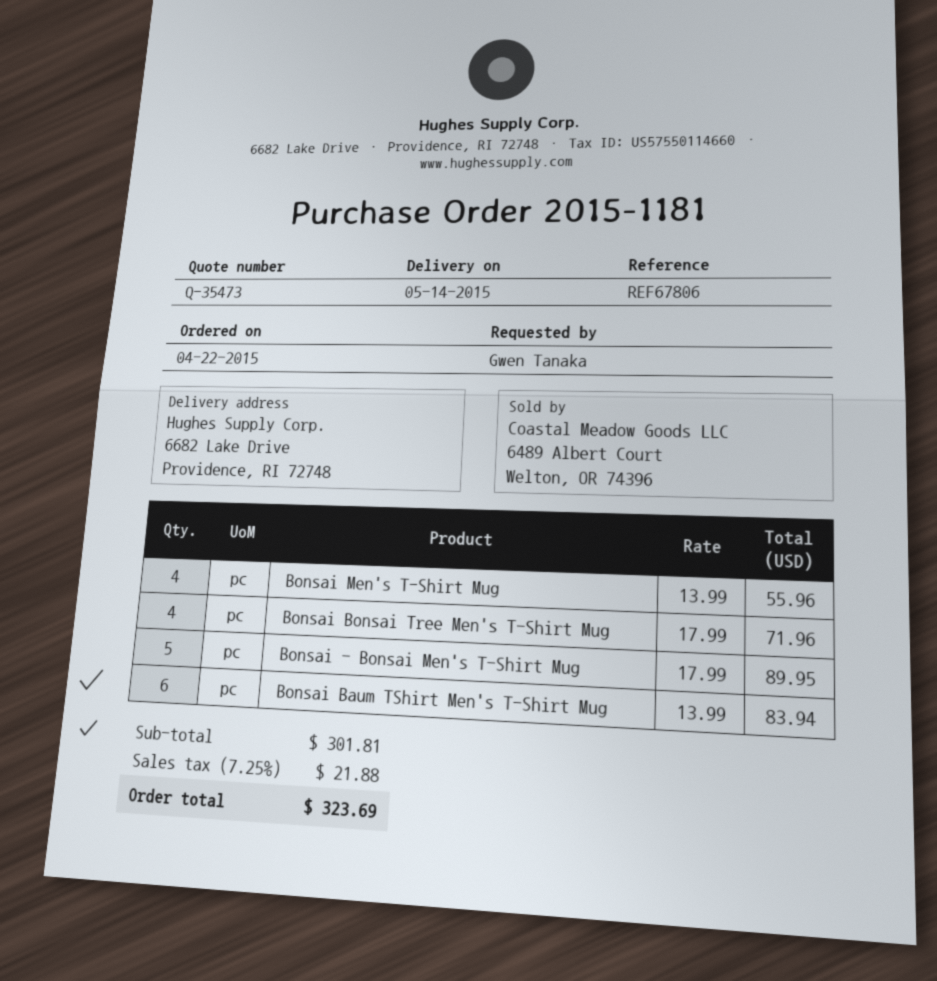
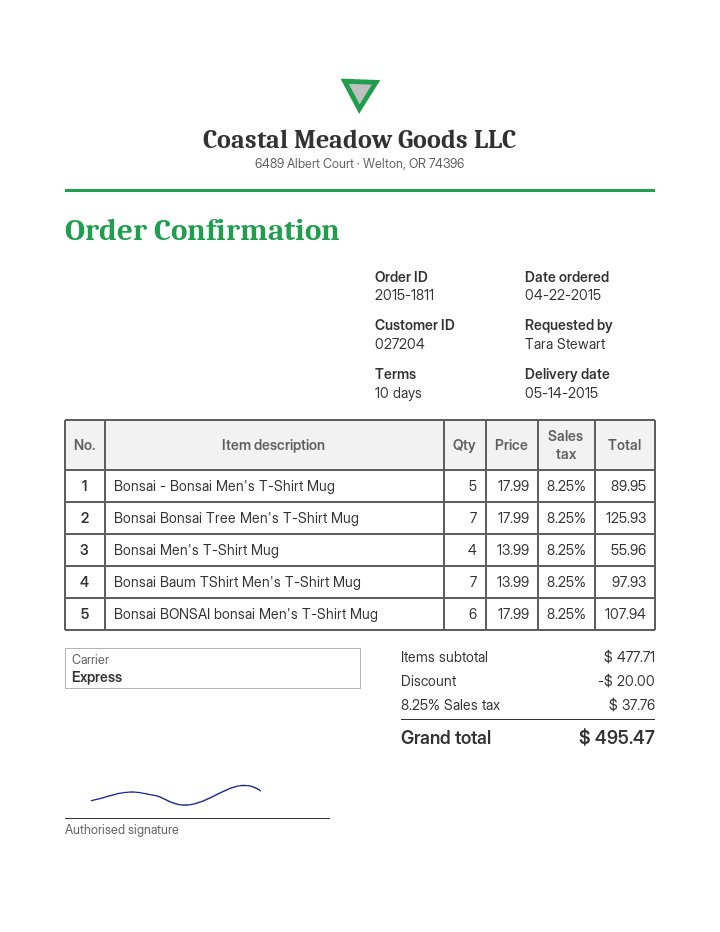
order number: 2015-1181 -> 2015-1811
ordered by: Gwen Tanaka -> Tara Stewart
Bonsai Bonsai Tree Men's T-Shirt Mug: 4 x 17.99 = 71.96 -> 7 x 17.99 = 125.93
Bonsai Baum TShirt Men's T-Shirt Mug: 6 x 13.99 = 83.94 -> 7 x 13.99 = 97.93
Bonsai BONSAI bonsai Men's T-Shirt Mug: none -> 6 x 17.99 = 107.94
subtotal: 301.81 -> 477.71
discount: none -> 20.00
tax: 7.25% = 21.88 -> 8.25% = 37.76
total: 323.69 -> 495.47

